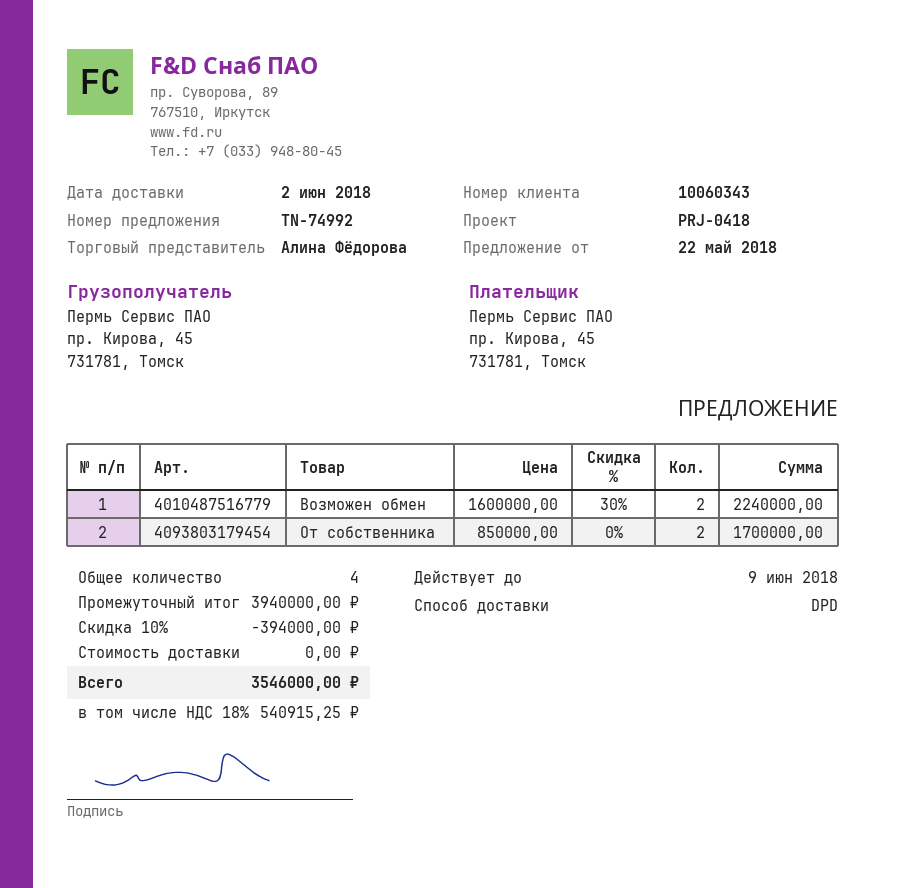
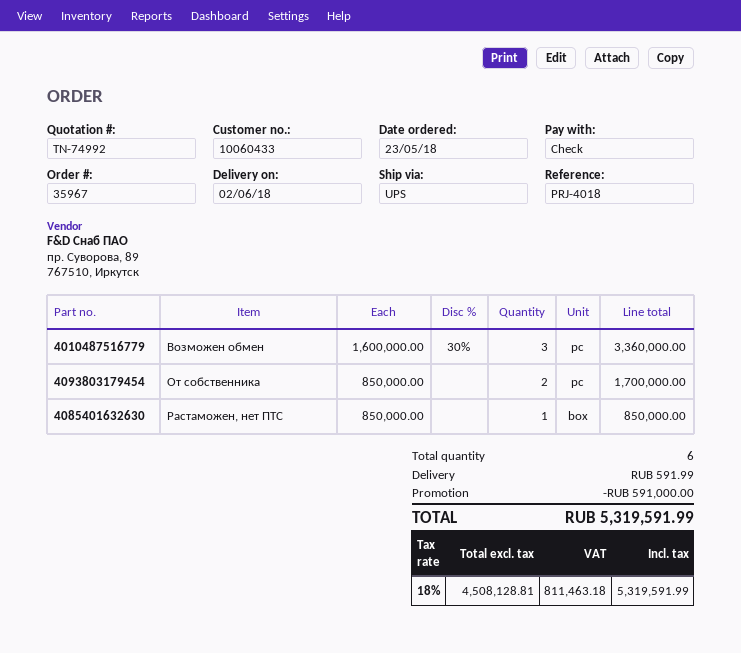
customer number: 10060343 -> 10060433
reference: PRJ-0418 -> PRJ-4018
shipping method: DPD -> UPS
Возможен обмен: 2 x 1600000.00 - 30% = 2240000.00 -> 3 x 1600000.00 - 30% = 3360000.00
Растаможен, нет ПТС: none -> 1 x 850000.00 = 850000.00
total quantity: 4 -> 6
discount: 394000.00 -> 591000.00
shipping: 0.00 -> 591.99
tax: 18% = 540915.25 -> 18% = 811463.18
total: 3546000.00 -> 5319591.99

